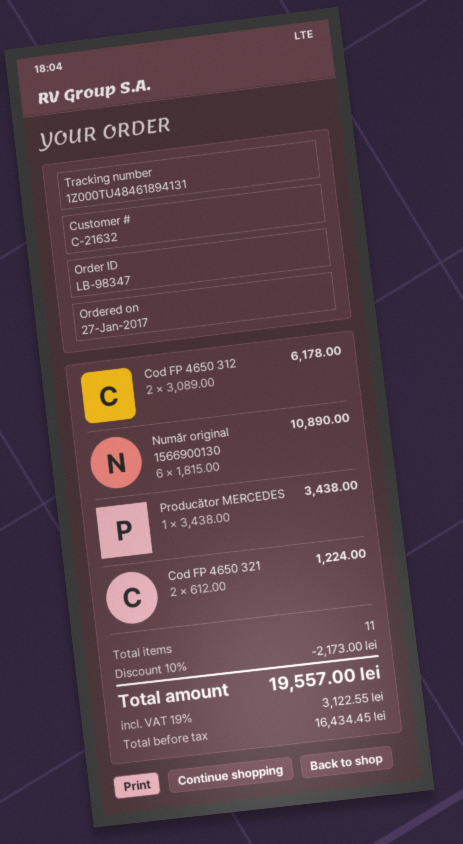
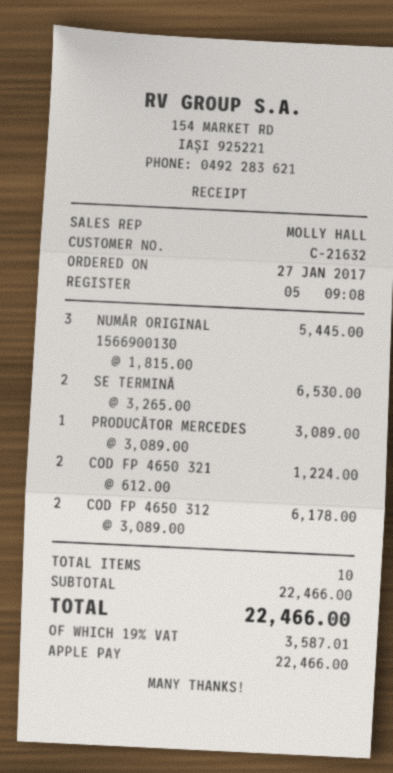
Număr original 1566900130: 6 x 1815.00 = 10890.00 -> 3 x 1815.00 = 5445.00
Producător MERCEDES: 1 x 3438.00 = 3438.00 -> 1 x 3089.00 = 3089.00
SE TERMINĂ: none -> 2 x 3265.00 = 6530.00
total quantity: 11 -> 10
discount: 10% = 2173.00 -> none
tax: 19% = 3122.55 -> 19% = 3587.01
total: 19557.00 -> 22466.00

